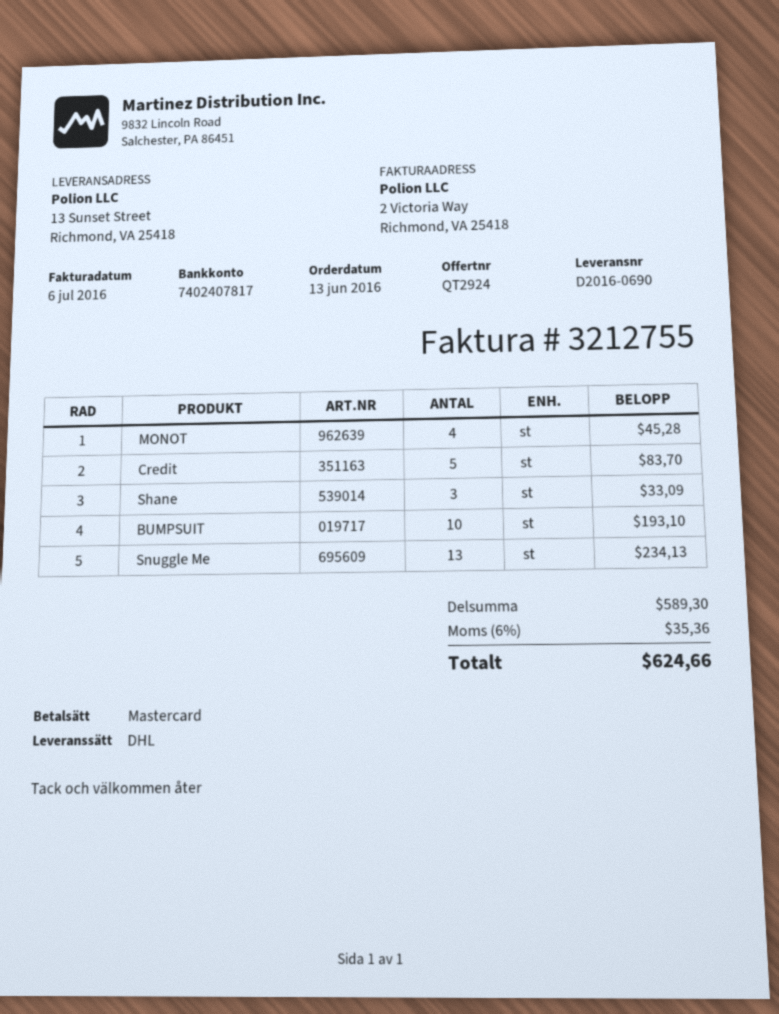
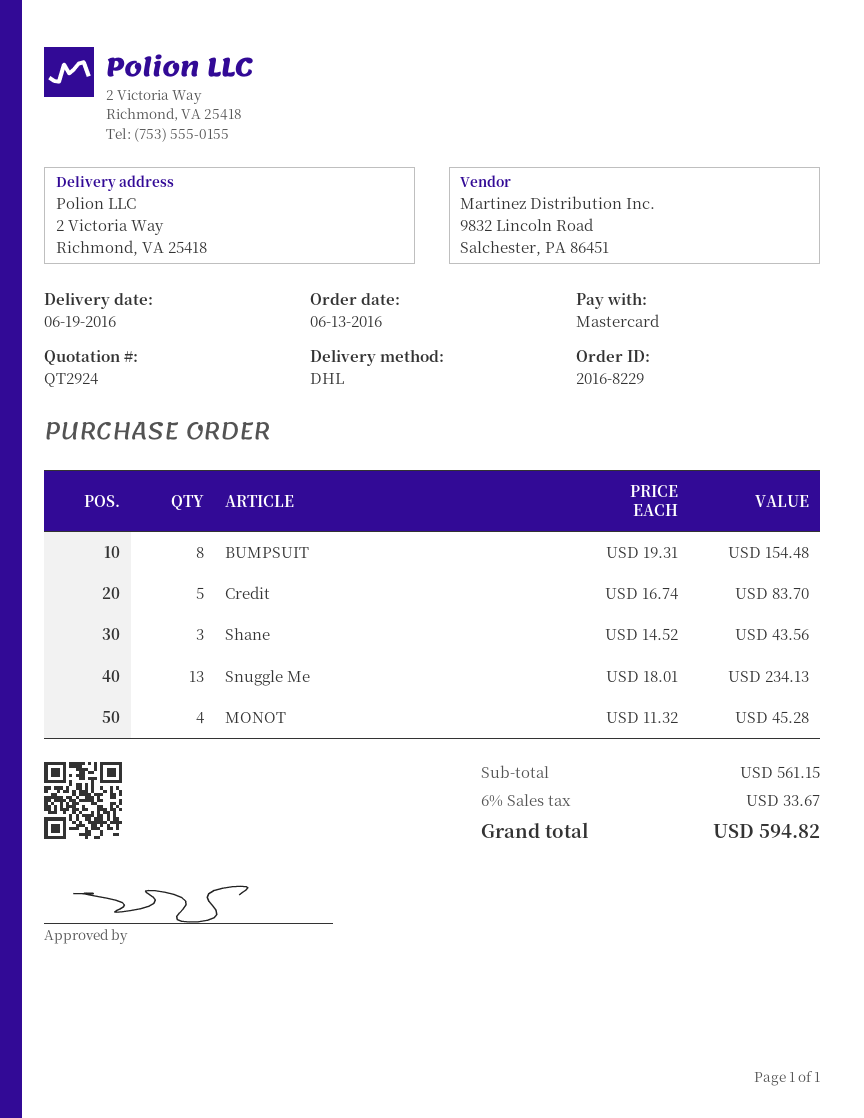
ship to: 13 Sunset Street, Richmond, VA 25418 -> 2 Victoria Way, Richmond, VA 25418
Shane: 3 for 33.09 -> 3 for 43.56
BUMPSUIT: 10 for 193.10 -> 8 for 154.48
subtotal: 589.30 -> 561.15
tax: 6% = 35.36 -> 6% = 33.67
total: 624.66 -> 594.82

